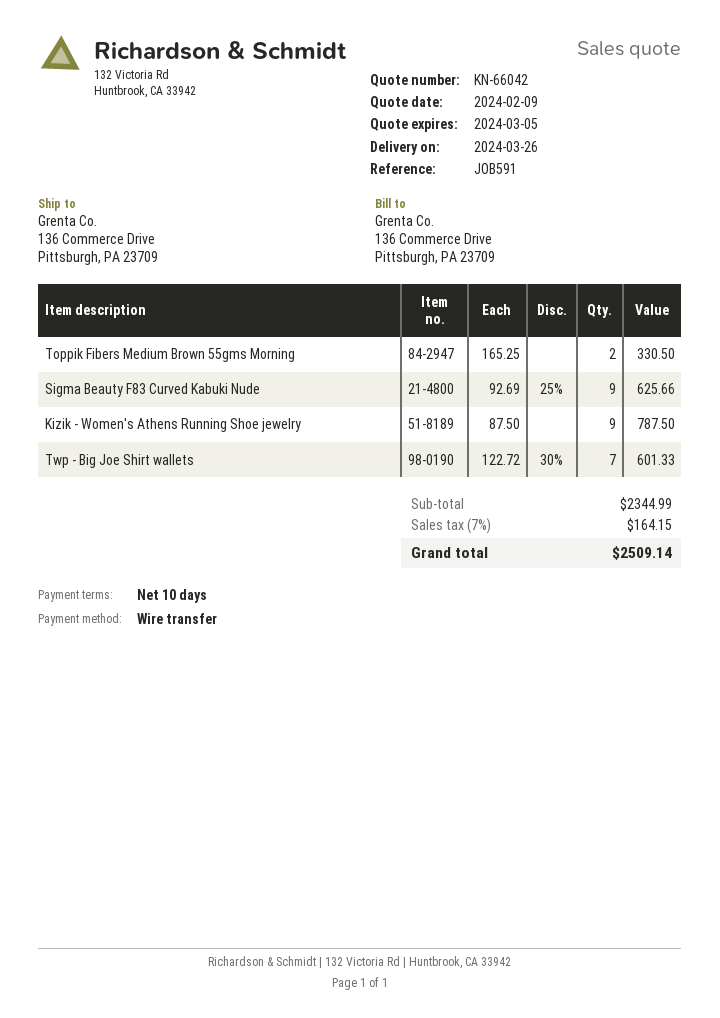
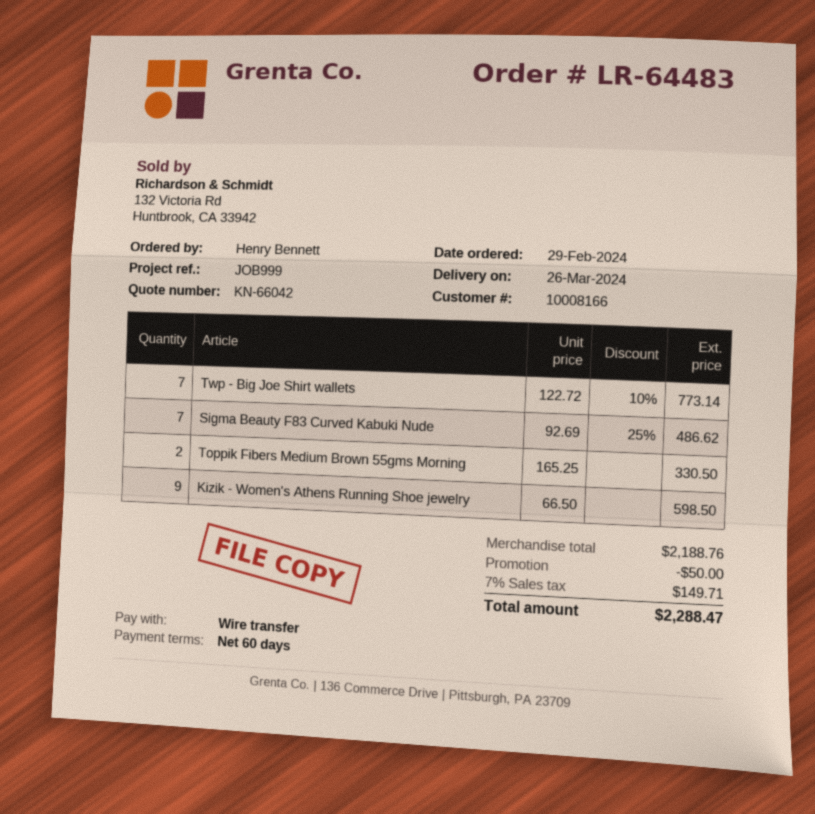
payment terms: 10 days -> 60 days
reference: JOB591 -> JOB999
Sigma Beauty F83 Curved Kabuki Nude: 9 x 92.69 - 25% = 625.66 -> 7 x 92.69 - 25% = 486.62
Kizik - Women's Athens Running Shoe jewelry: 9 x 87.50 = 787.50 -> 9 x 66.50 = 598.50
Twp - Big Joe Shirt wallets: 7 x 122.72 - 30% = 601.33 -> 7 x 122.72 - 10% = 773.14
subtotal: 2344.99 -> 2188.76
discount: none -> 50.00
tax: 7% = 164.15 -> 7% = 149.71
total: 2509.14 -> 2288.47

